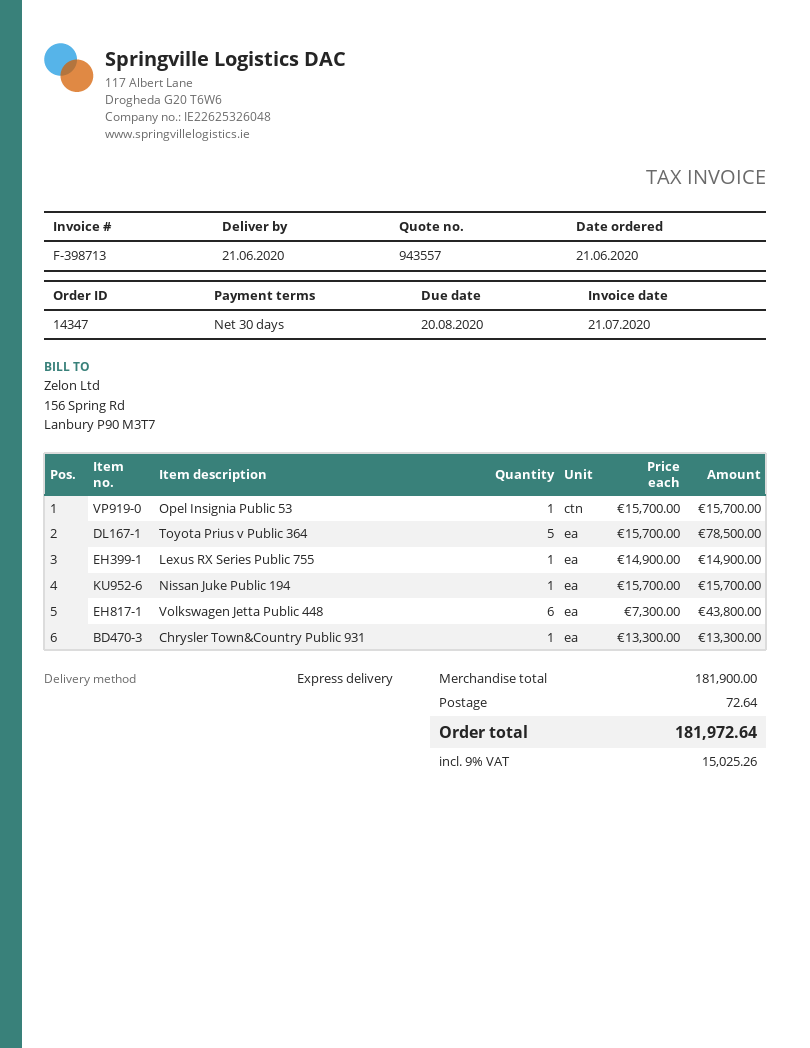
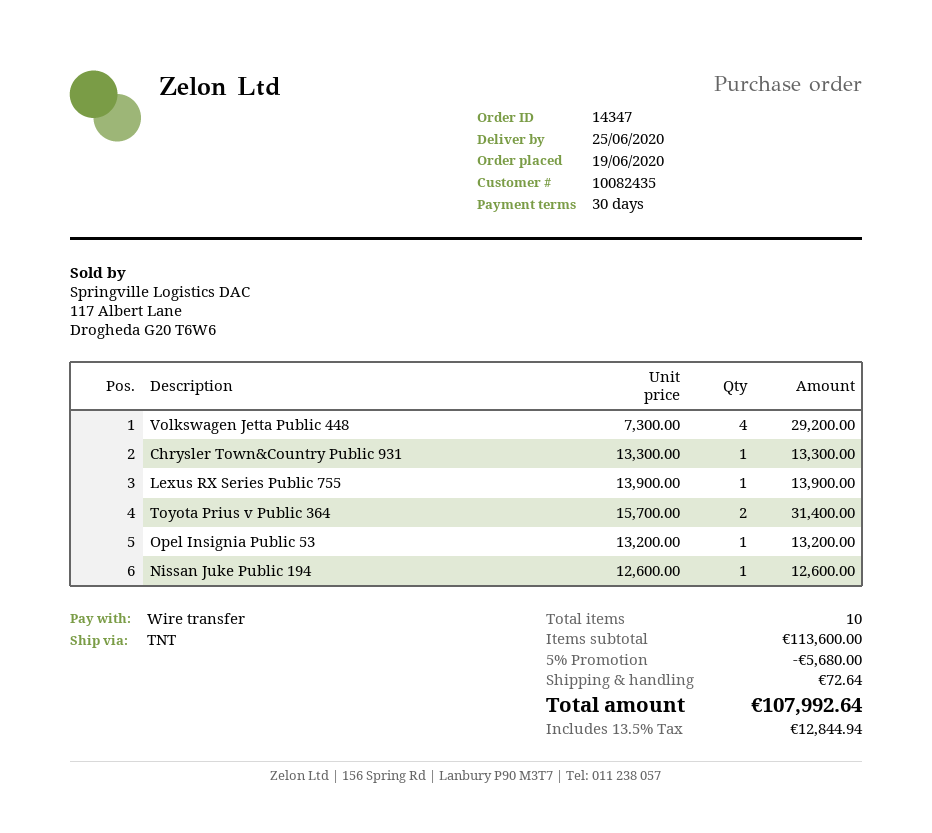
order date: 2020-06-21 -> 2020-06-19
delivery date: 2020-06-21 -> 2020-06-25
shipping method: express -> TNT
Opel Insignia Public 53: 1 x 15700.00 = 15700.00 -> 1 x 13200.00 = 13200.00
Toyota Prius v Public 364: 5 x 15700.00 = 78500.00 -> 2 x 15700.00 = 31400.00
Lexus RX Series Public 755: 1 x 14900.00 = 14900.00 -> 1 x 13900.00 = 13900.00
Nissan Juke Public 194: 1 x 15700.00 = 15700.00 -> 1 x 12600.00 = 12600.00
Volkswagen Jetta Public 448: 6 x 7300.00 = 43800.00 -> 4 x 7300.00 = 29200.00
subtotal: 181900.00 -> 113600.00
discount: none -> 5% = 5680.00
tax: 9% = 15025.26 -> 13.5% = 12844.94
total: 181972.64 -> 107992.64

